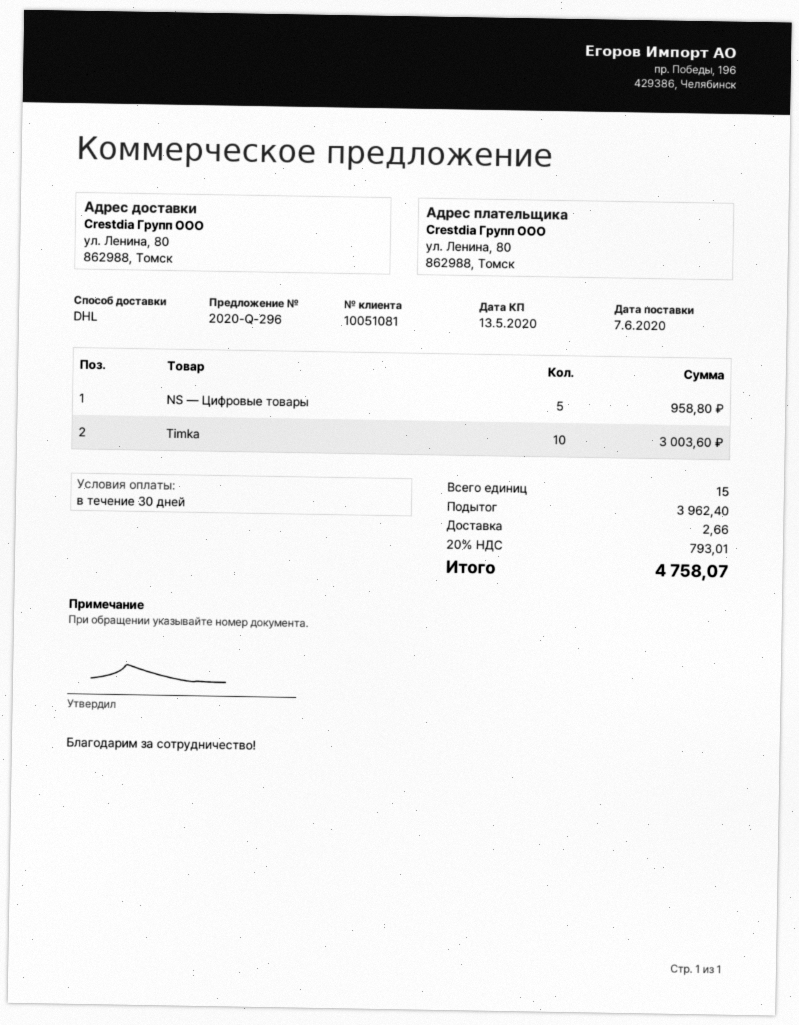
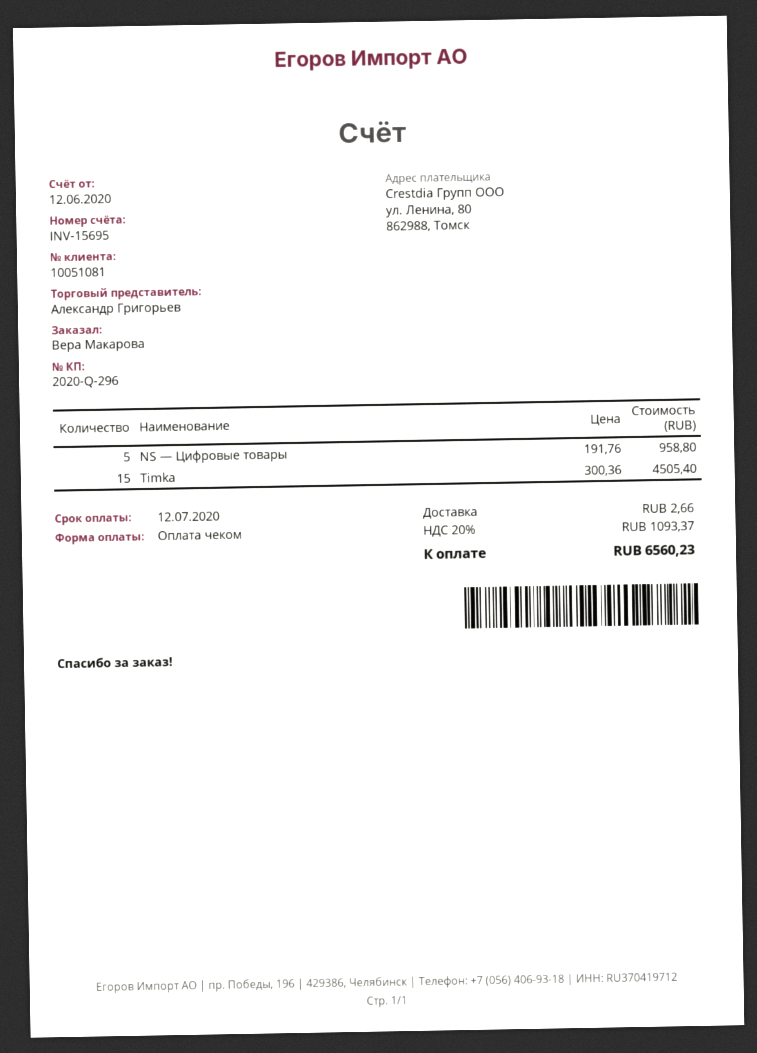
Timka: 10 for 3003.60 -> 15 for 4505.40
tax: 20% = 793.01 -> 20% = 1093.37
total: 4758.07 -> 6560.23

